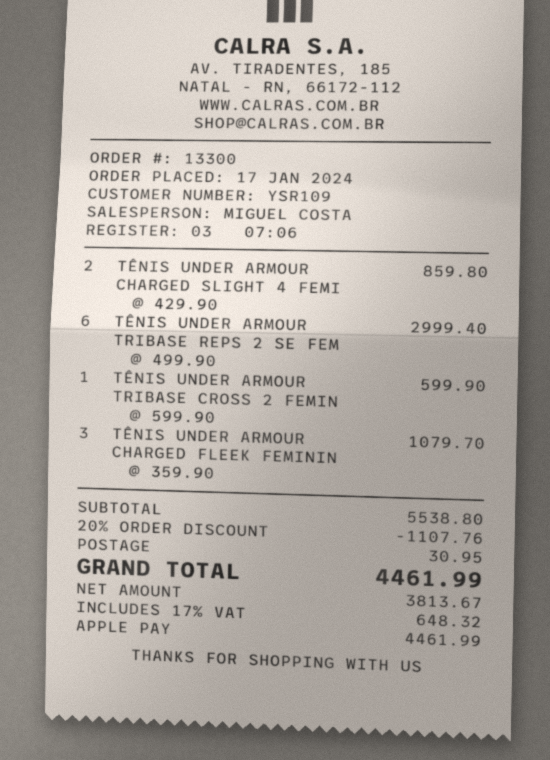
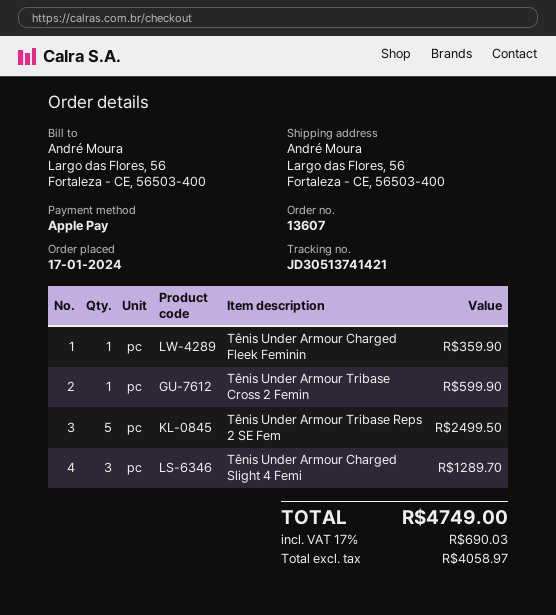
order number: 13300 -> 13607
TÊNIS UNDER ARMOUR CHARGED SLIGHT 4 FEMI: 2 for 859.80 -> 3 for 1289.70
TÊNIS UNDER ARMOUR TRIBASE REPS 2 SE FEM: 6 for 2999.40 -> 5 for 2499.50
TÊNIS UNDER ARMOUR CHARGED FLEEK FEMININ: 3 for 1079.70 -> 1 for 359.90
discount: 20% = 1107.76 -> none
shipping: 30.95 -> none
net: 3813.67 -> 4058.97
tax: 17% = 648.32 -> 17% = 690.03
total: 4461.99 -> 4749.00

